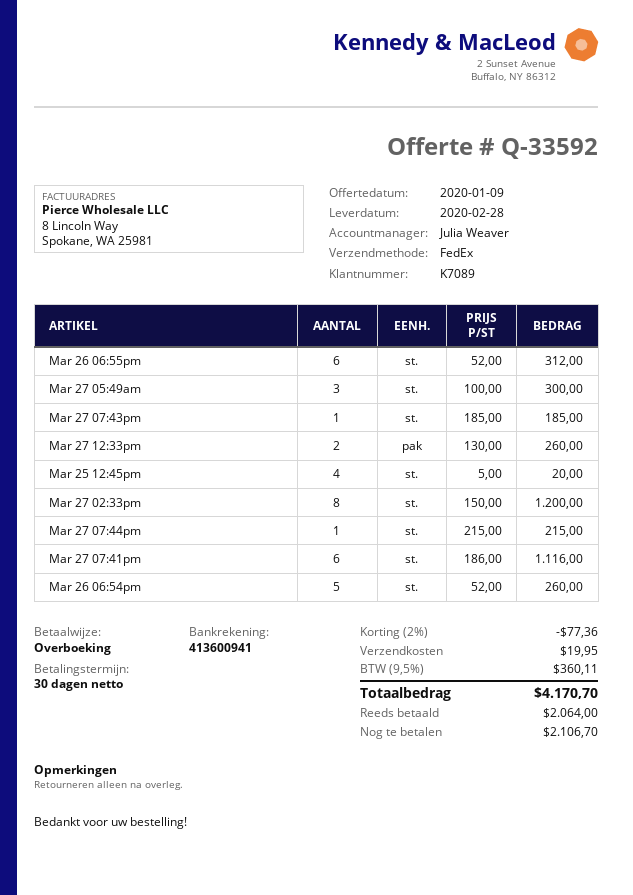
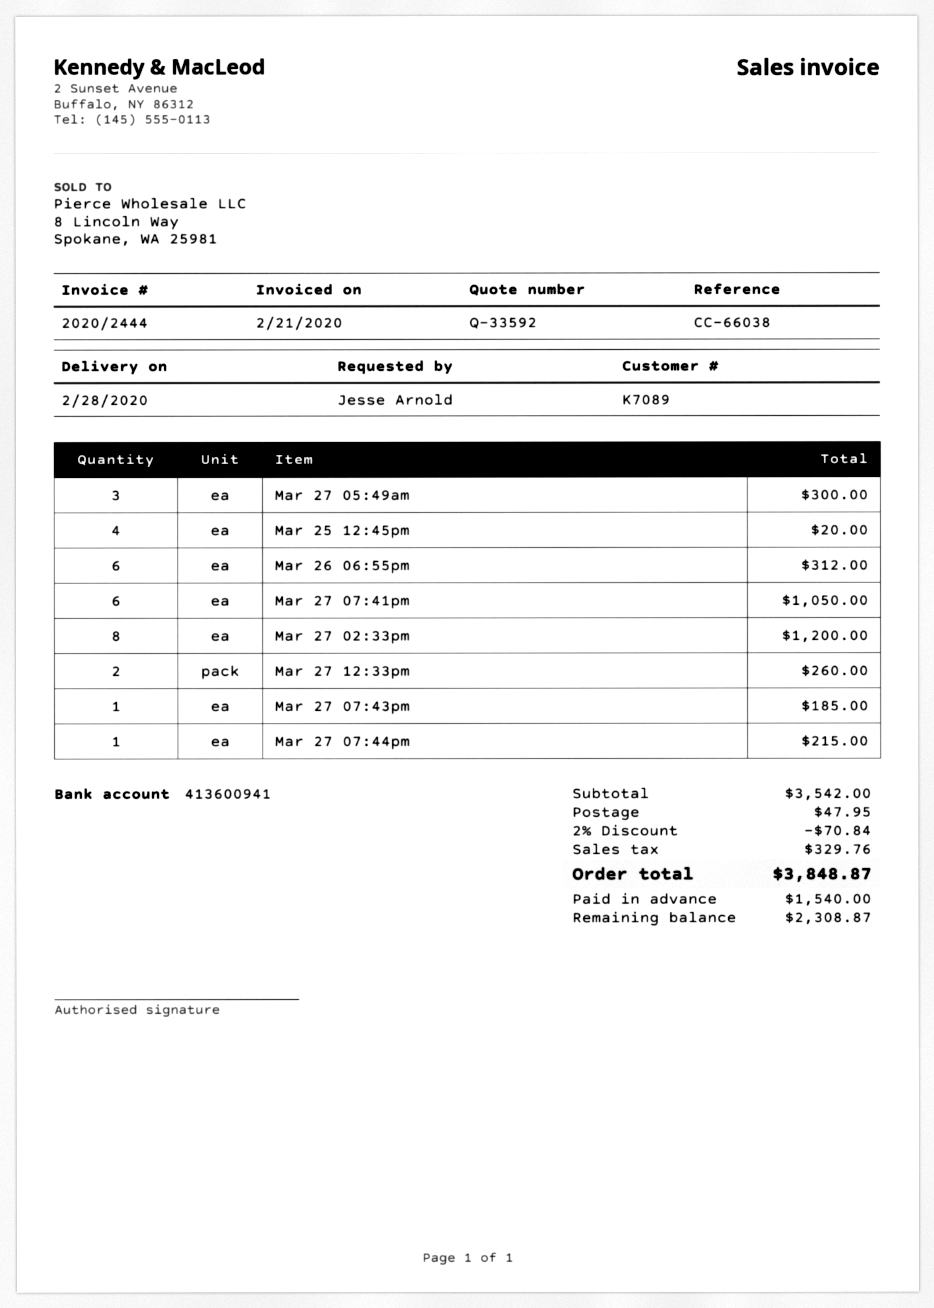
Mar 27 07:41pm: 6 for 1116.00 -> 6 for 1050.00
Mar 26 06:54pm: 5 for 260.00 -> none
discount: 2% = 77.36 -> 2% = 70.84
shipping: 19.95 -> 47.95
tax: 360.11 -> 329.76
total: 4170.70 -> 3848.87
deposit: 2064.00 -> 1540.00
balance: 2106.70 -> 2308.87

